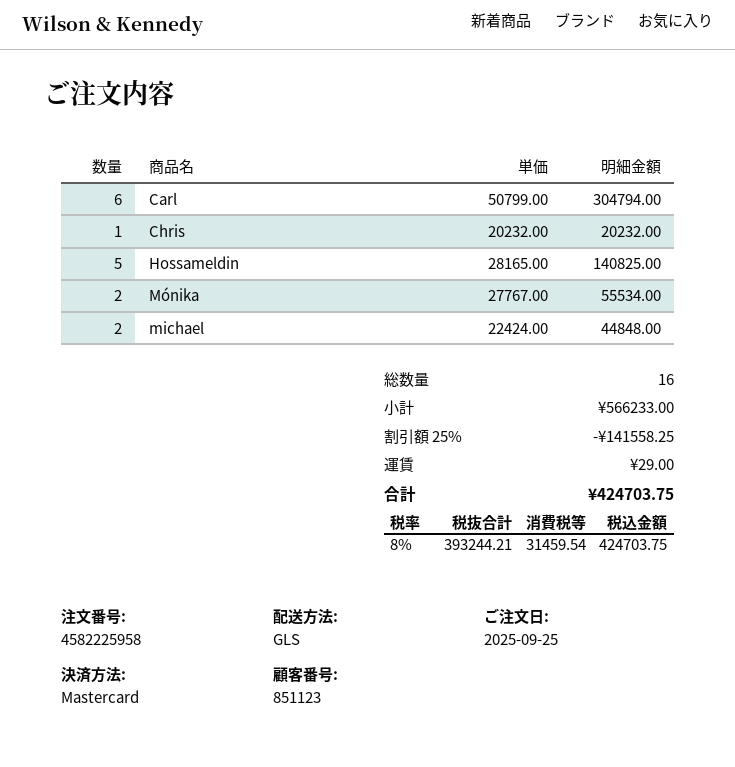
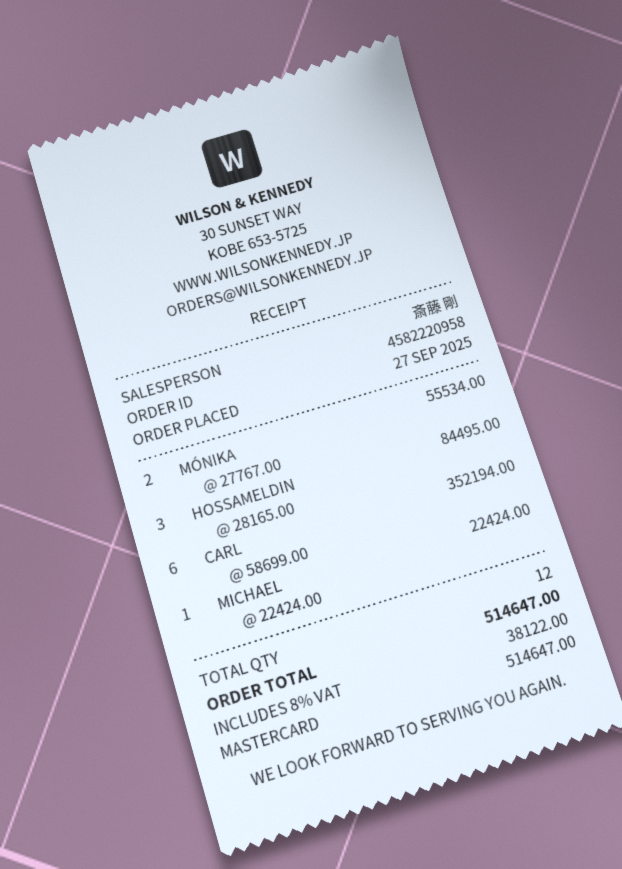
order number: 4582225958 -> 4582220958
order date: 2025-09-25 -> 2025-09-27
Carl: 6 x 50799.00 = 304794.00 -> 6 x 58699.00 = 352194.00
Chris: 1 x 20232.00 = 20232.00 -> none
Hossameldin: 5 x 28165.00 = 140825.00 -> 3 x 28165.00 = 84495.00
michael: 2 x 22424.00 = 44848.00 -> 1 x 22424.00 = 22424.00
total quantity: 16 -> 12
discount: 25% = 141558.25 -> none
shipping: 29.00 -> none
tax: 8% = 31459.54 -> 8% = 38122.00
total: 424703.75 -> 514647.00

